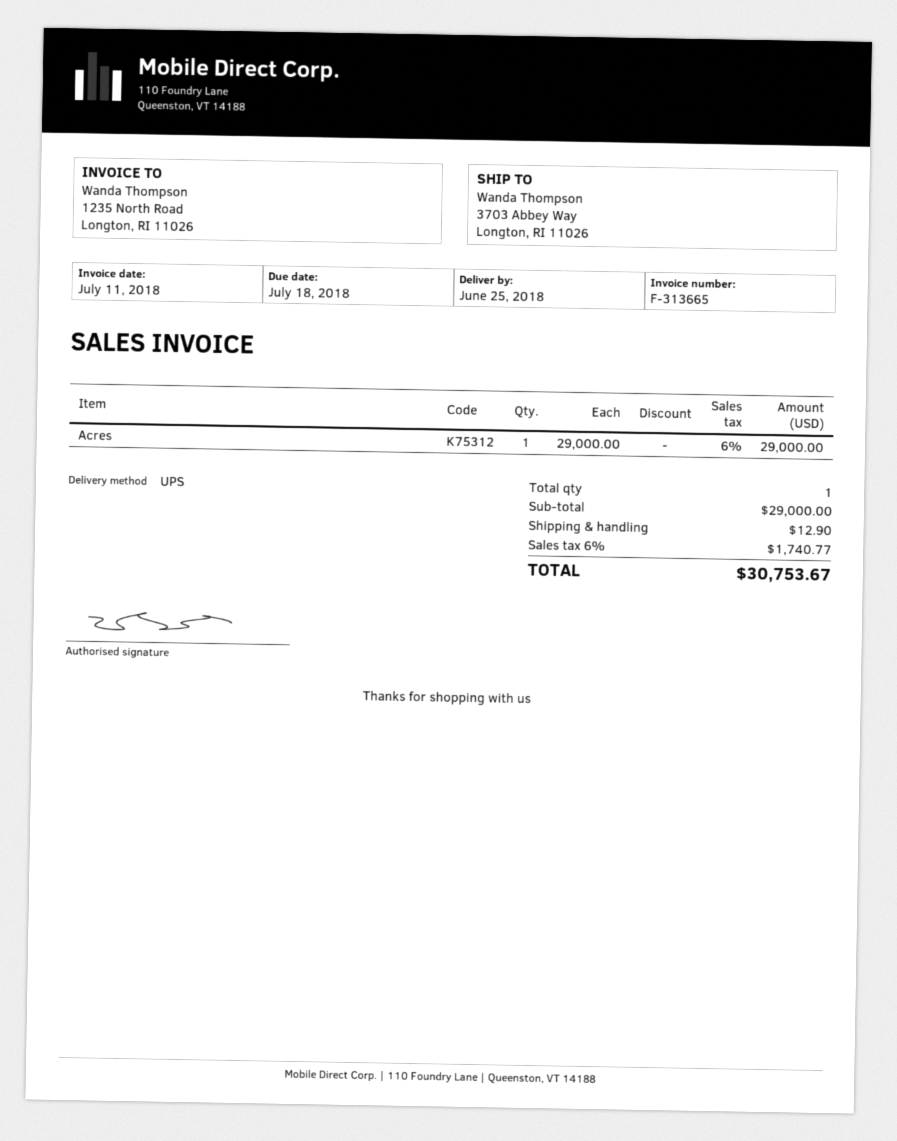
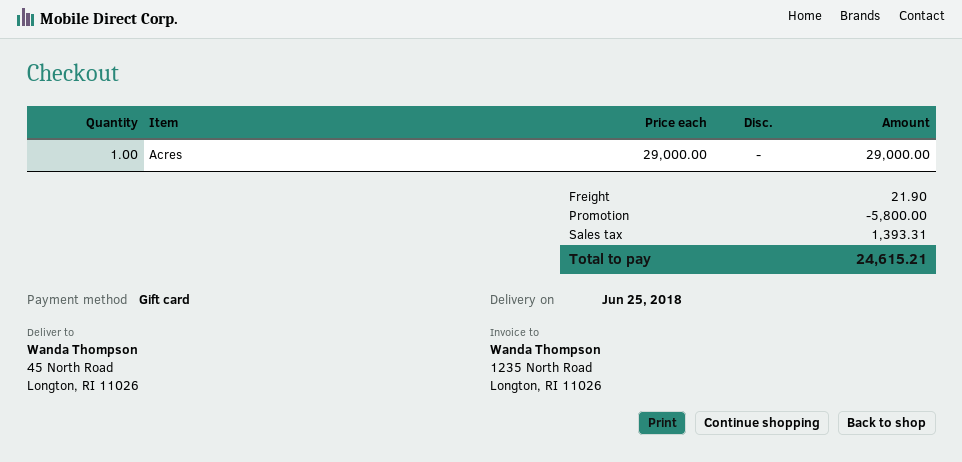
ship to: 3703 Abbey Way, Longton, RI 11026 -> 45 North Road, Longton, RI 11026
discount: none -> 5800.00
shipping: 12.90 -> 21.90
tax: 1740.77 -> 1393.31
total: 30753.67 -> 24615.21

